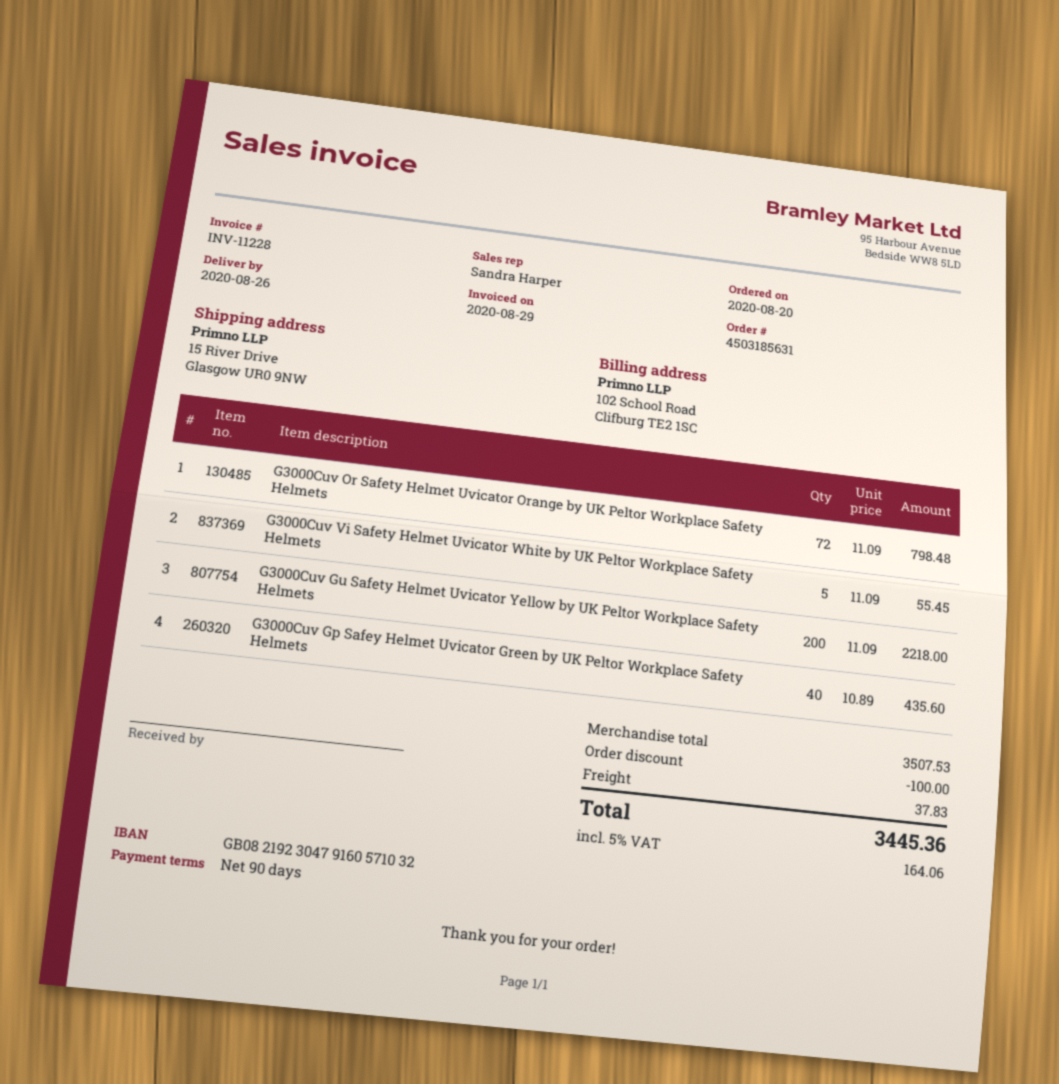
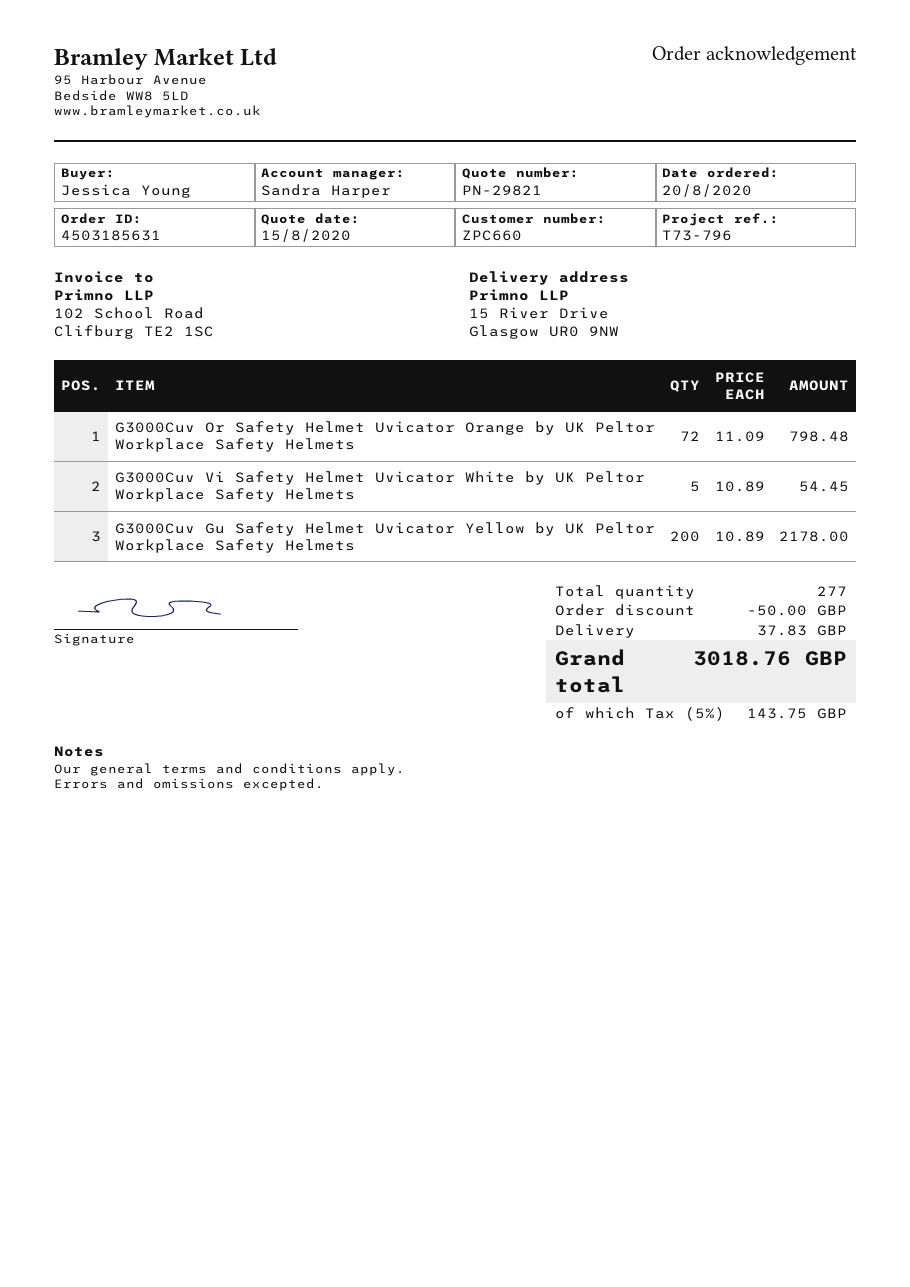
G3000Cuv Vi Safety Helmet Uvicator White by UK Peltor Workplace Safety Helmets: 5 x 11.09 = 55.45 -> 5 x 10.89 = 54.45
G3000Cuv Gu Safety Helmet Uvicator Yellow by UK Peltor Workplace Safety Helmets: 200 x 11.09 = 2218.00 -> 200 x 10.89 = 2178.00
G3000Cuv Gp Safey Helmet Uvicator Green by UK Peltor Workplace Safety Helmets: 40 x 10.89 = 435.60 -> none
discount: 100.00 -> 50.00
tax: 5% = 164.06 -> 5% = 143.75
total: 3445.36 -> 3018.76

